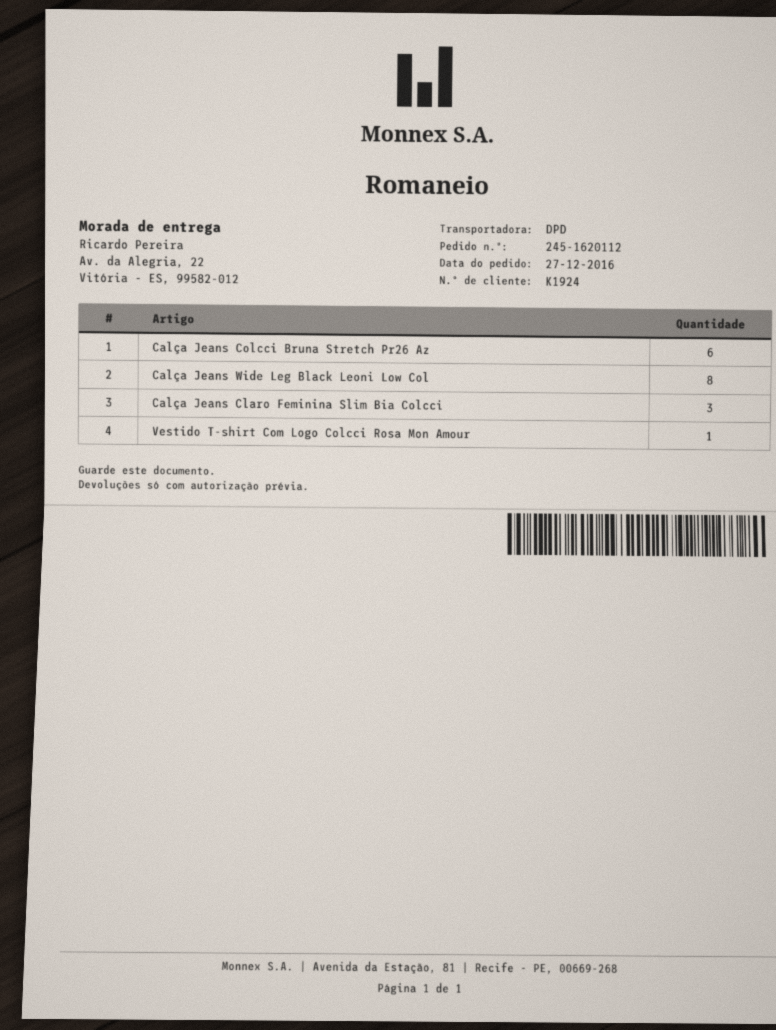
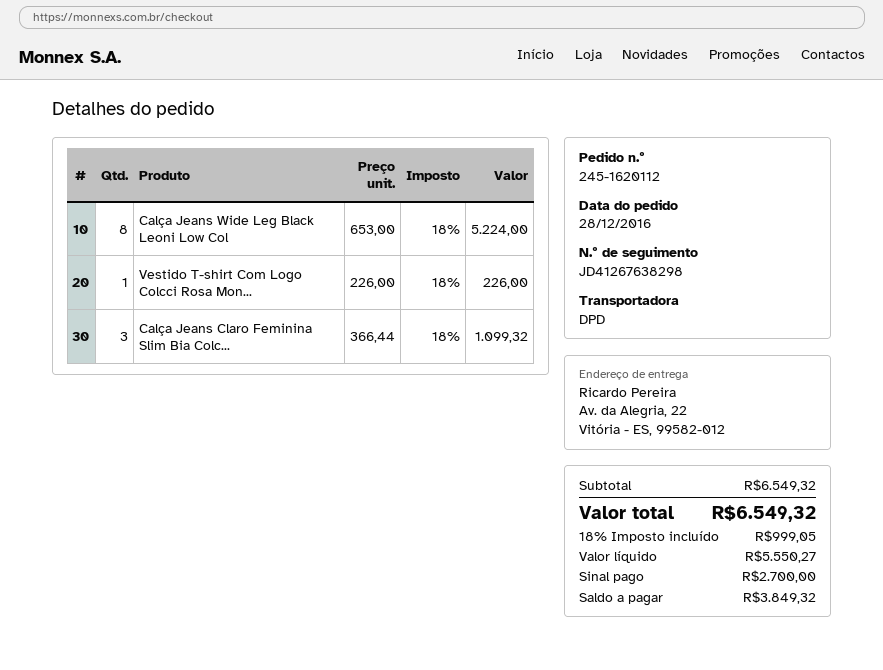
order date: 2016-12-27 -> 2016-12-28
Calça Jeans Colcci Bruna Stretch Pr26 Az: 6 -> none

